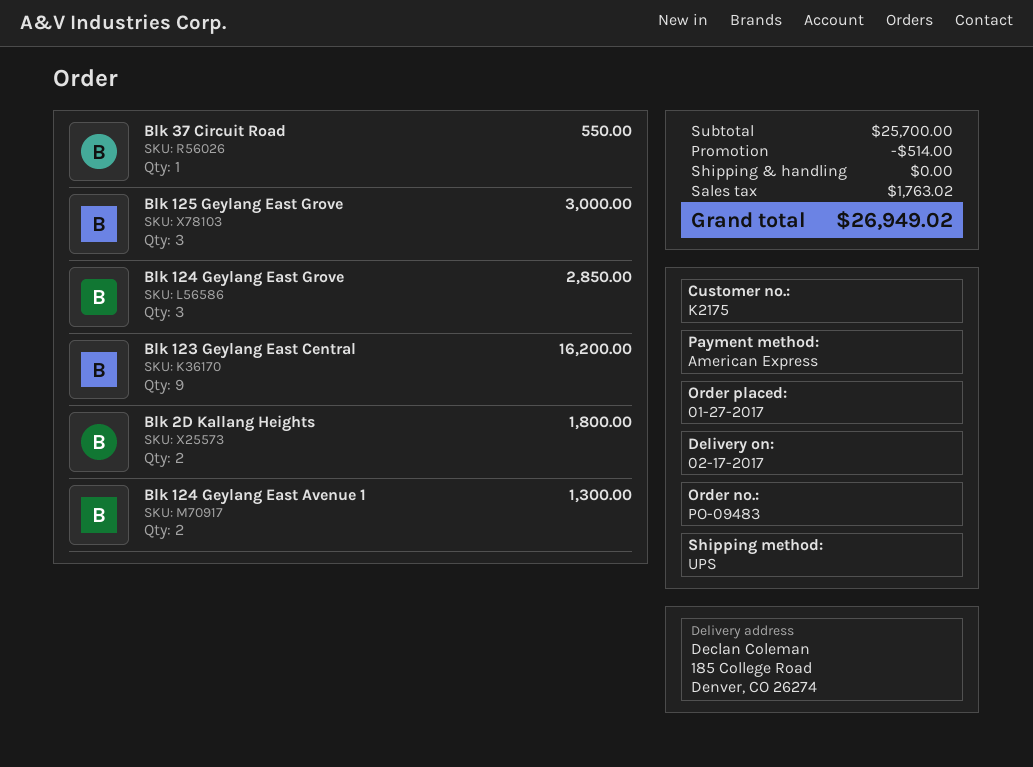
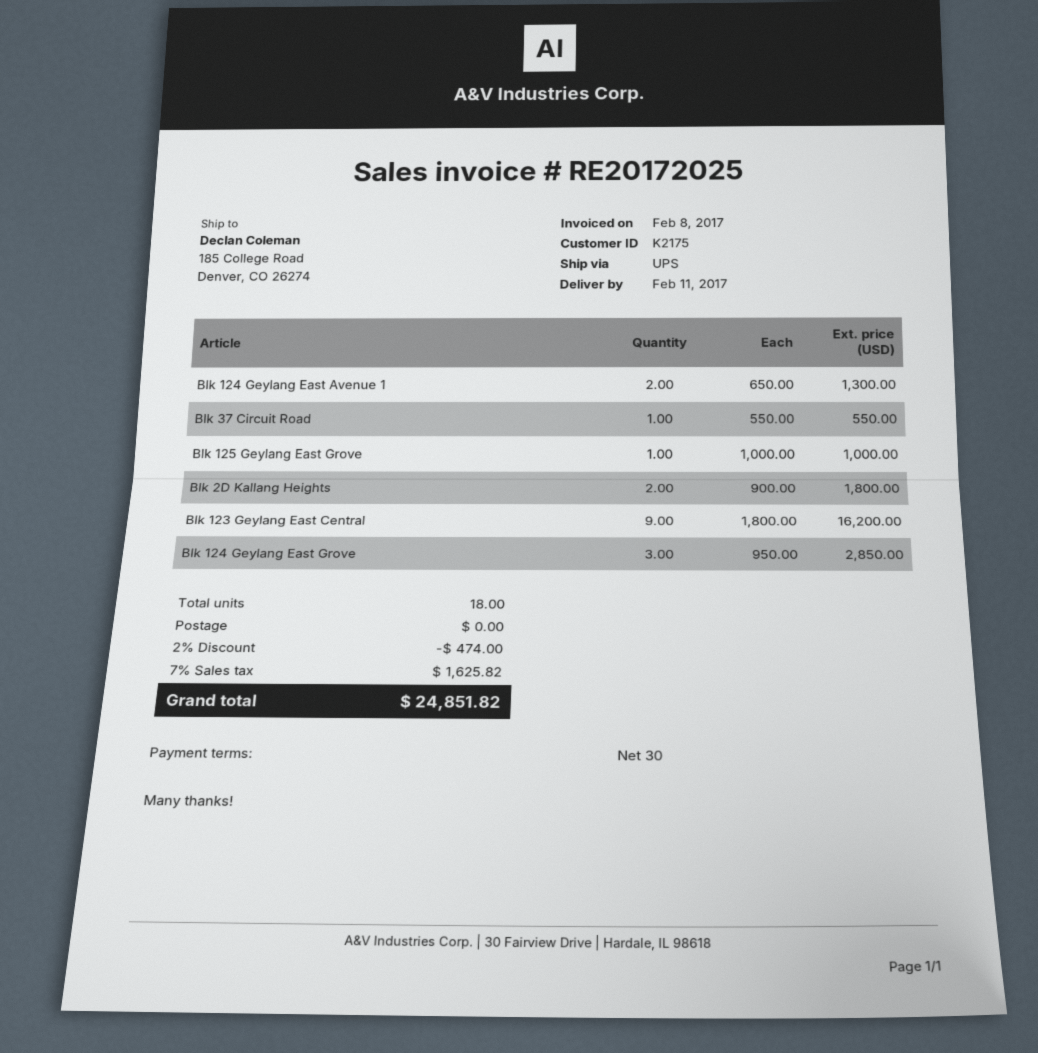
delivery date: 2017-02-17 -> 2017-02-11
Blk 125 Geylang East Grove: 3 for 3000.00 -> 1 for 1000.00
discount: 514.00 -> 474.00
tax: 1763.02 -> 1625.82
total: 26949.02 -> 24851.82

